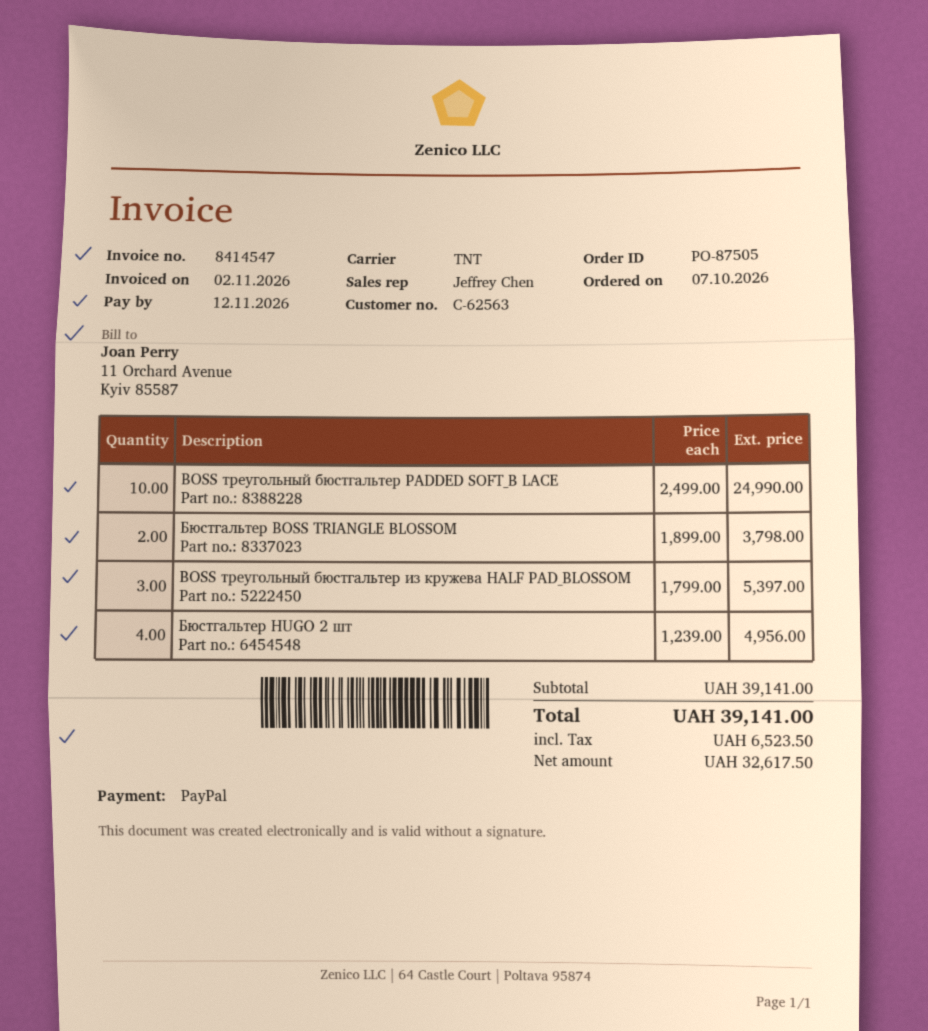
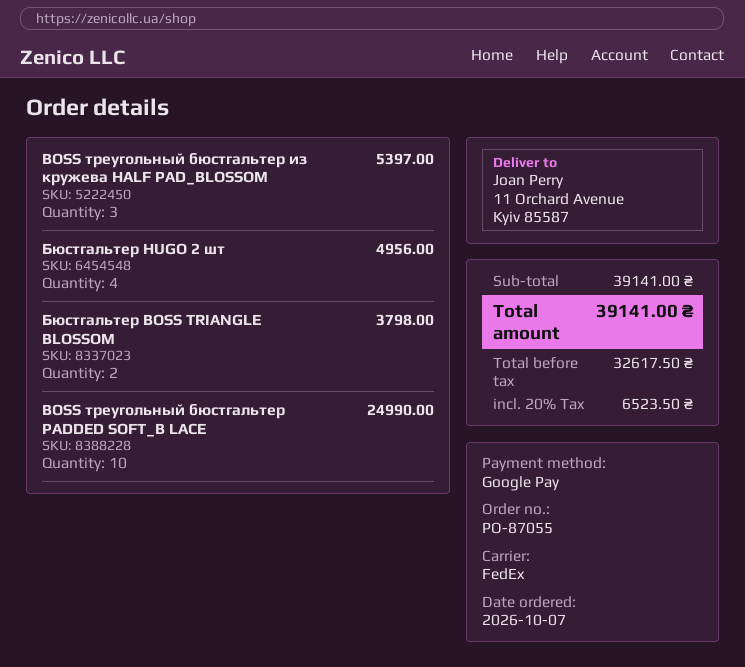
order number: PO-87505 -> PO-87055
payment method: PayPal -> Google Pay
shipping method: TNT -> FedEx

